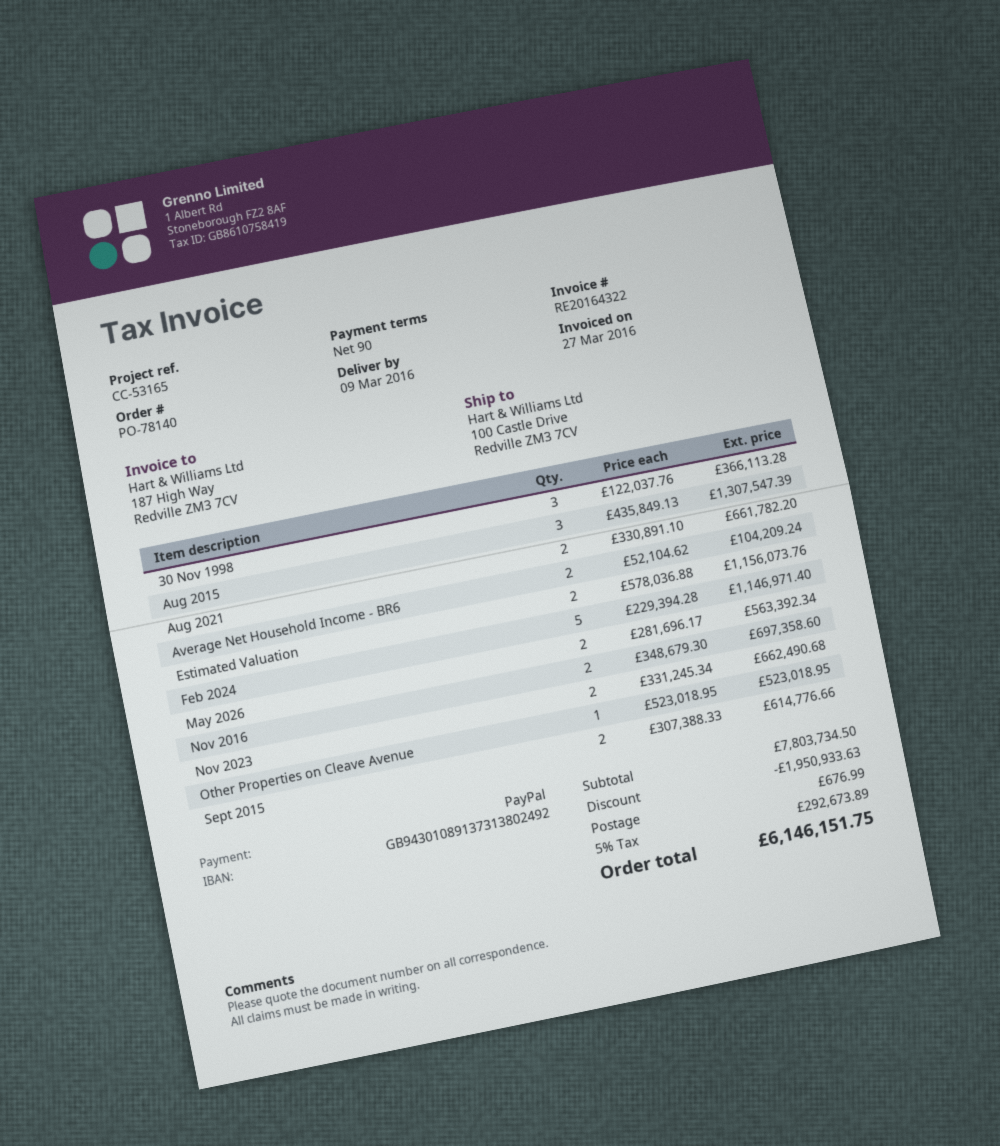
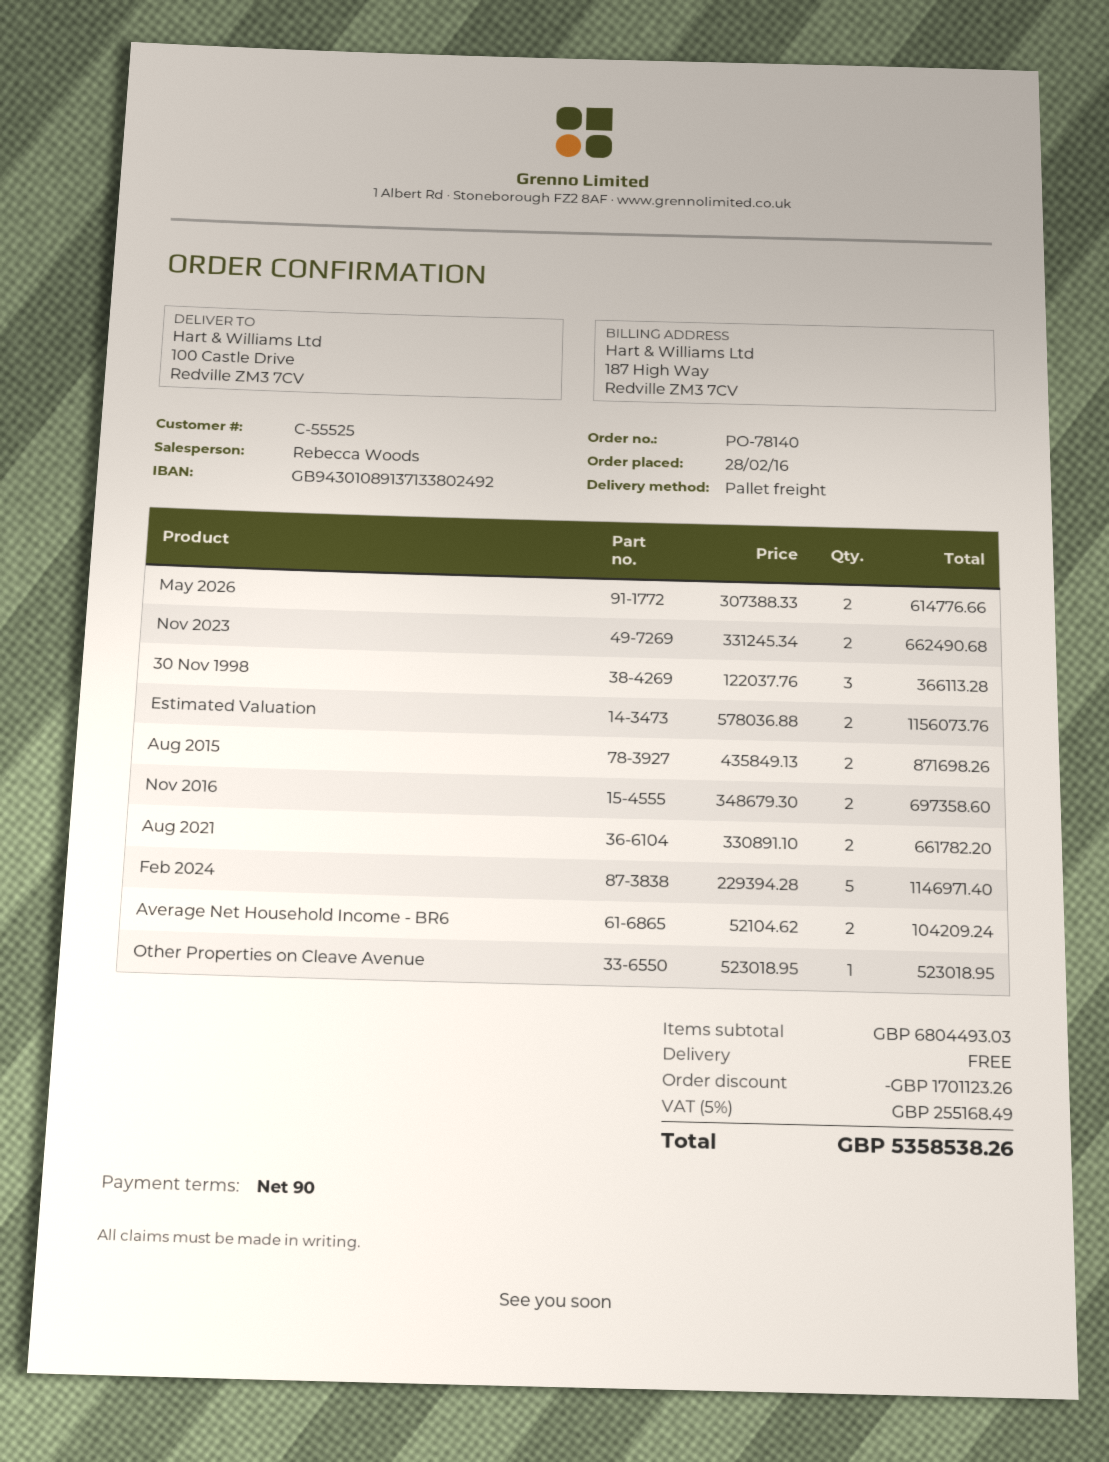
bank account: GB94301089137313802492 -> GB94301089137133802492
Aug 2015: 3 x 435849.13 = 1307547.39 -> 2 x 435849.13 = 871698.26
May 2026: 2 x 281696.17 = 563392.34 -> 2 x 307388.33 = 614776.66
Sept 2015: 2 x 307388.33 = 614776.66 -> none
subtotal: 7803734.50 -> 6804493.03
discount: 1950933.63 -> 1701123.26
shipping: 676.99 -> 0.00
tax: 5% = 292673.89 -> 5% = 255168.49
total: 6146151.75 -> 5358538.26

